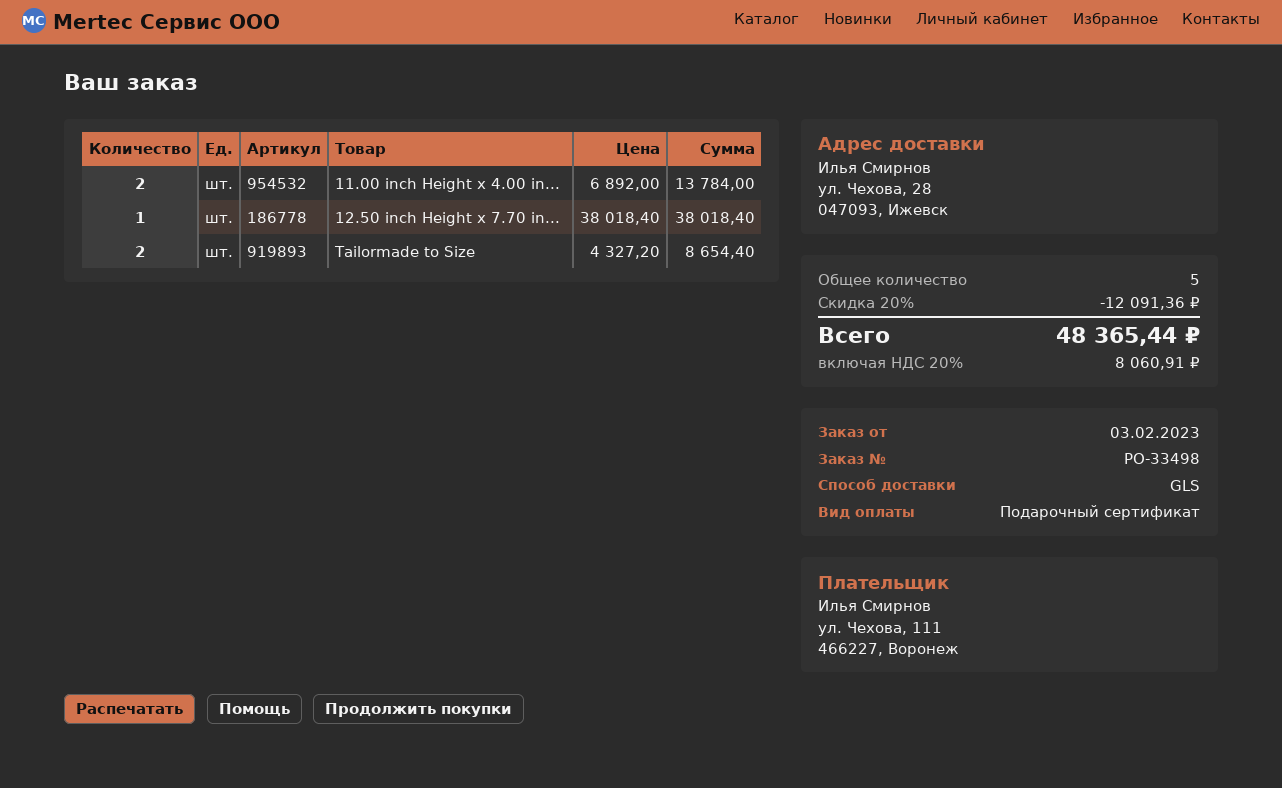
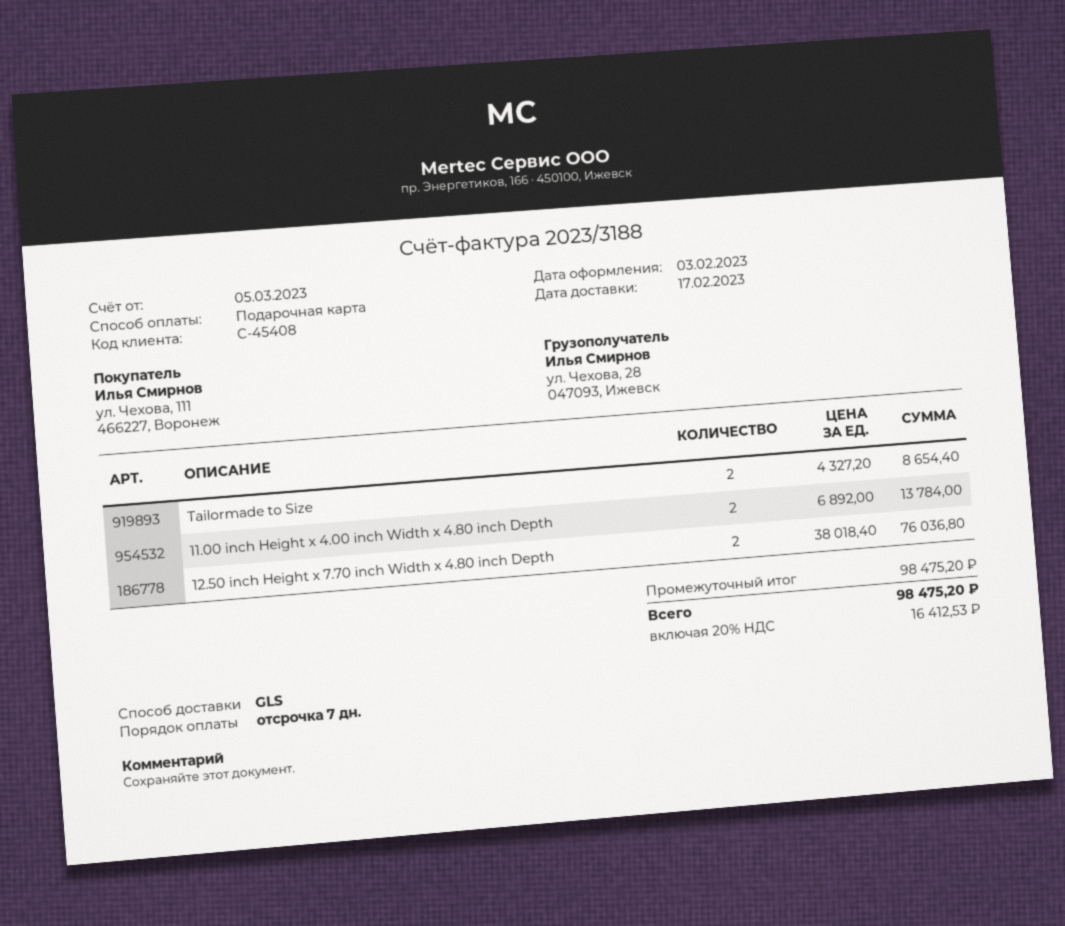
12.50 inch Height x 7.70 in...: 1 x 38018.40 = 38018.40 -> 2 x 38018.40 = 76036.80
discount: 20% = 12091.36 -> none
tax: 20% = 8060.91 -> 20% = 16412.53
total: 48365.44 -> 98475.20

